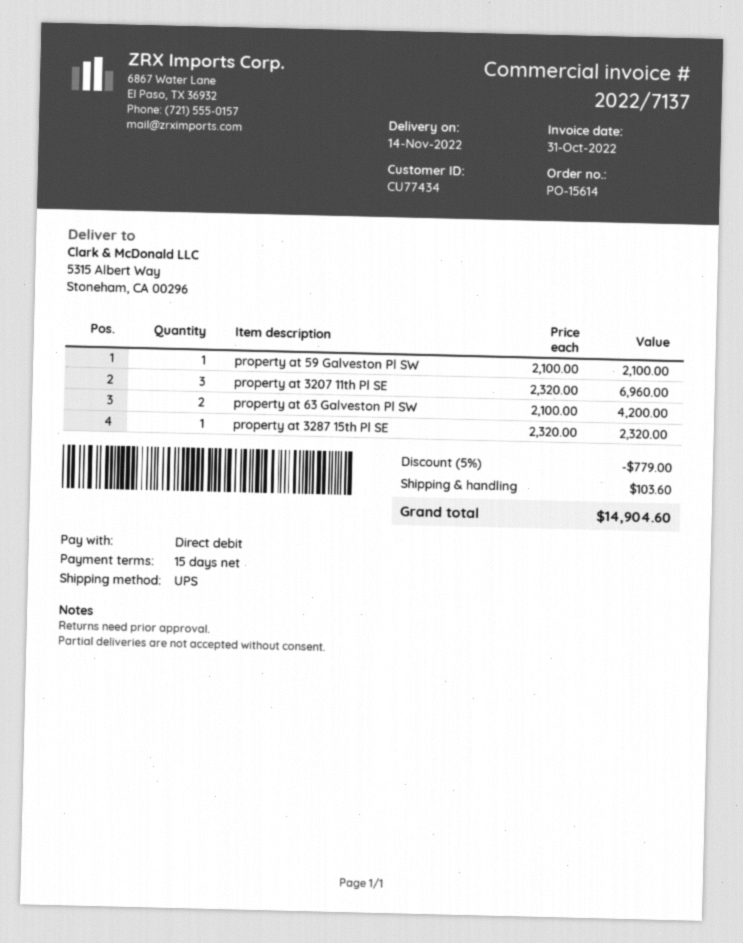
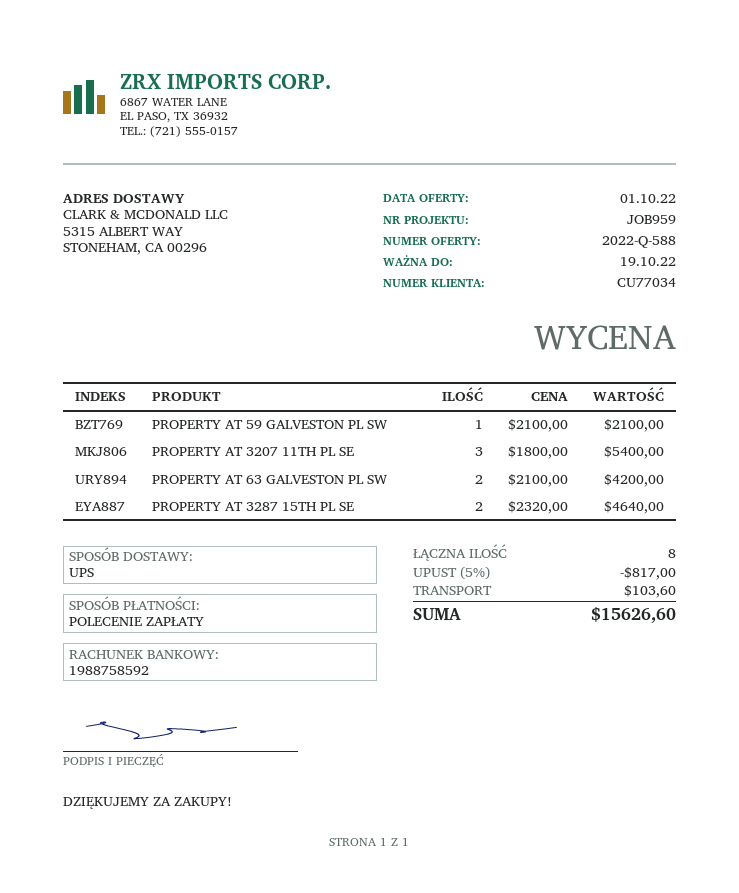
customer number: CU77434 -> CU77034
property at 3207 11th Pl SE: 3 x 2320.00 = 6960.00 -> 3 x 1800.00 = 5400.00
property at 3287 15th Pl SE: 1 x 2320.00 = 2320.00 -> 2 x 2320.00 = 4640.00
discount: 5% = 779.00 -> 5% = 817.00
total: 14904.60 -> 15626.60

